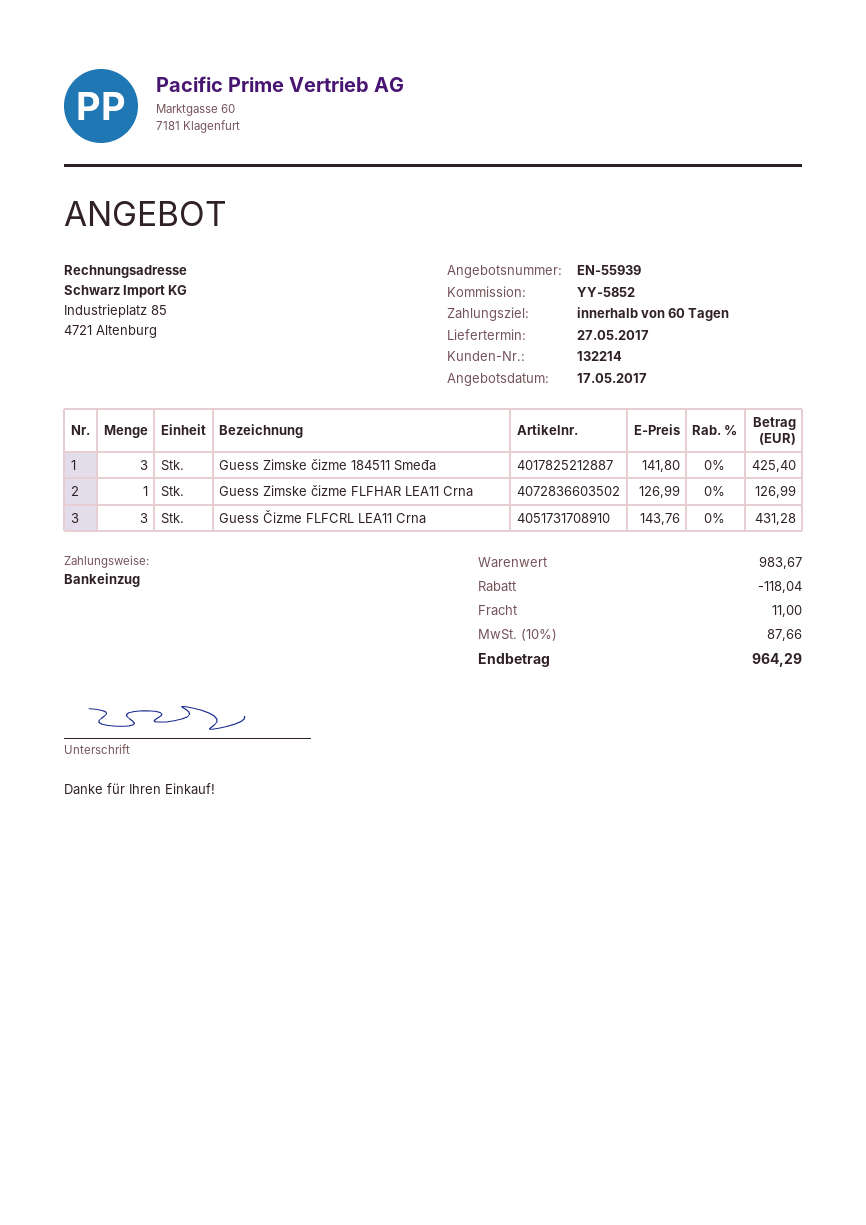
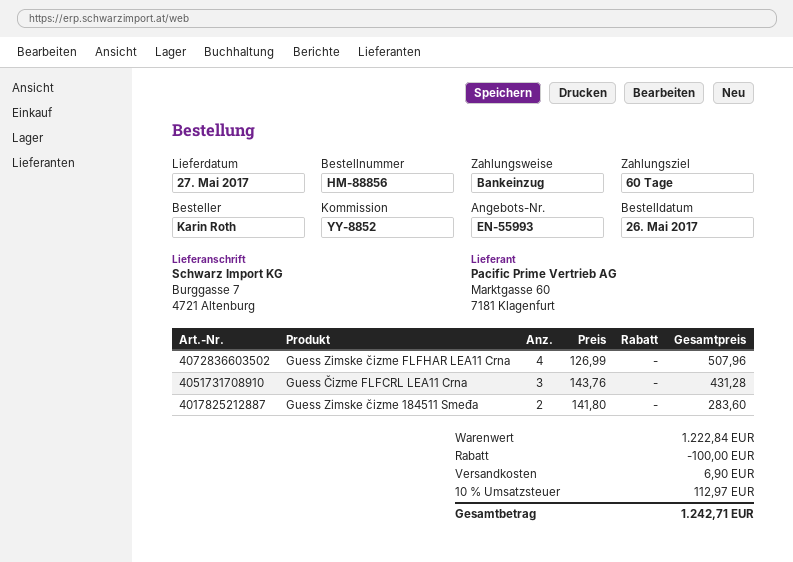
quote number: EN-55939 -> EN-55993
reference: YY-5852 -> YY-8852
Guess Zimske čizme 184511 Smeđa: 3 x 141.80 = 425.40 -> 2 x 141.80 = 283.60
Guess Zimske čizme FLFHAR LEA11 Crna: 1 x 126.99 = 126.99 -> 4 x 126.99 = 507.96
subtotal: 983.67 -> 1222.84
discount: 118.04 -> 100.00
shipping: 11.00 -> 6.90
tax: 10% = 87.66 -> 10% = 112.97
total: 964.29 -> 1242.71

